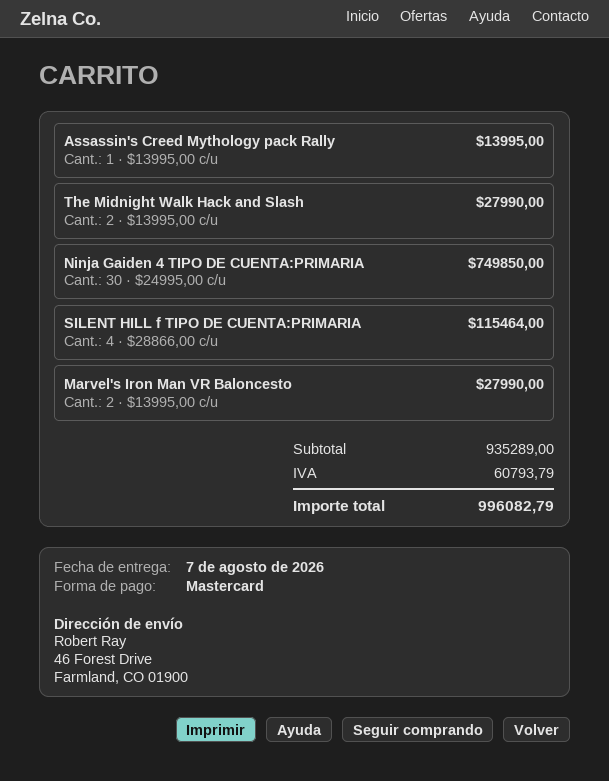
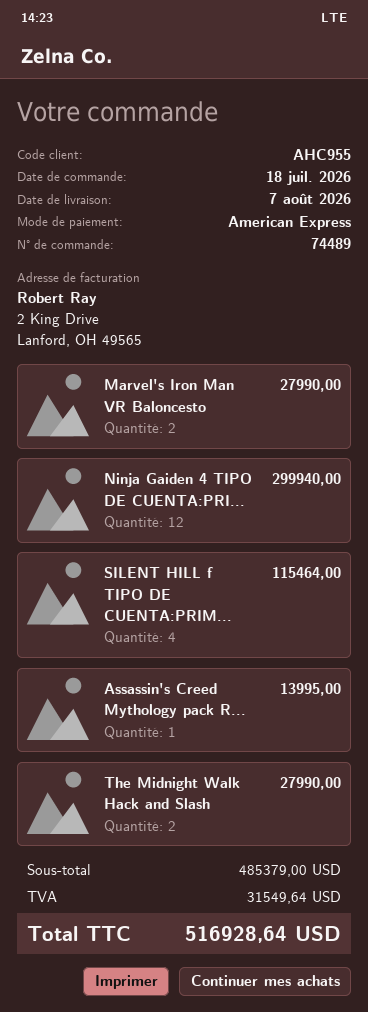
payment method: Mastercard -> American Express
Ninja Gaiden 4 TIPO DE CUENTA:PRIMARIA: 30 for 749850.00 -> 12 for 299940.00
subtotal: 935289.00 -> 485379.00
tax: 60793.79 -> 31549.64
total: 996082.79 -> 516928.64

